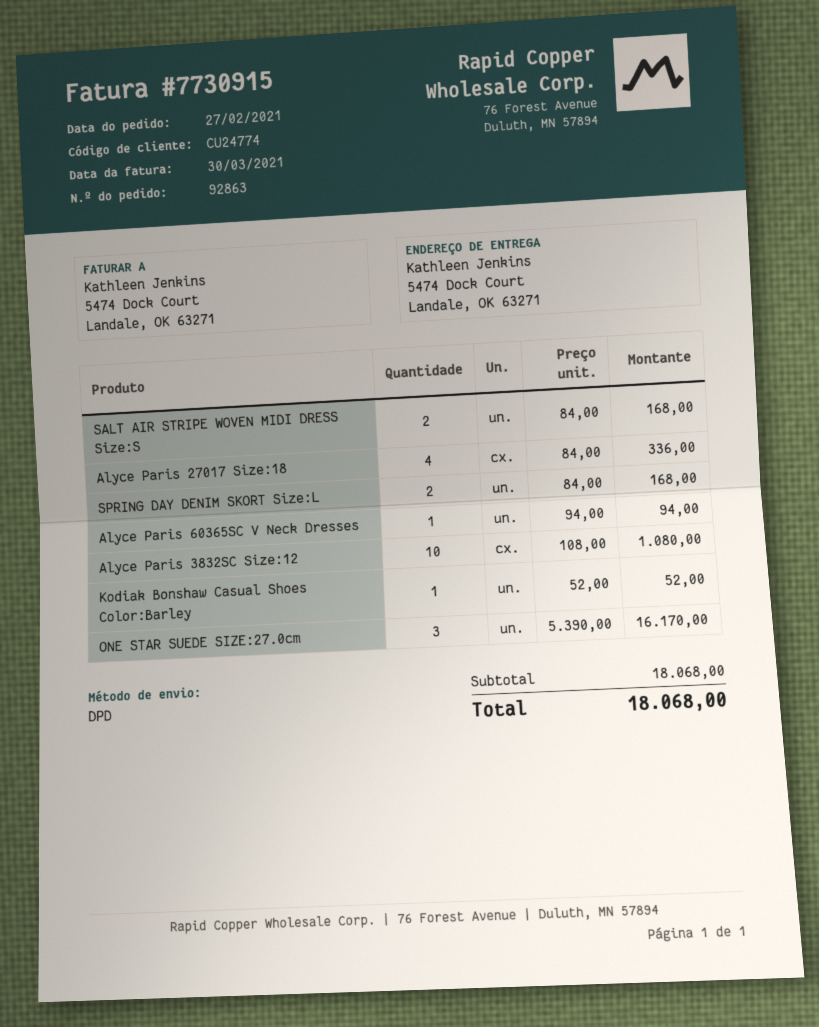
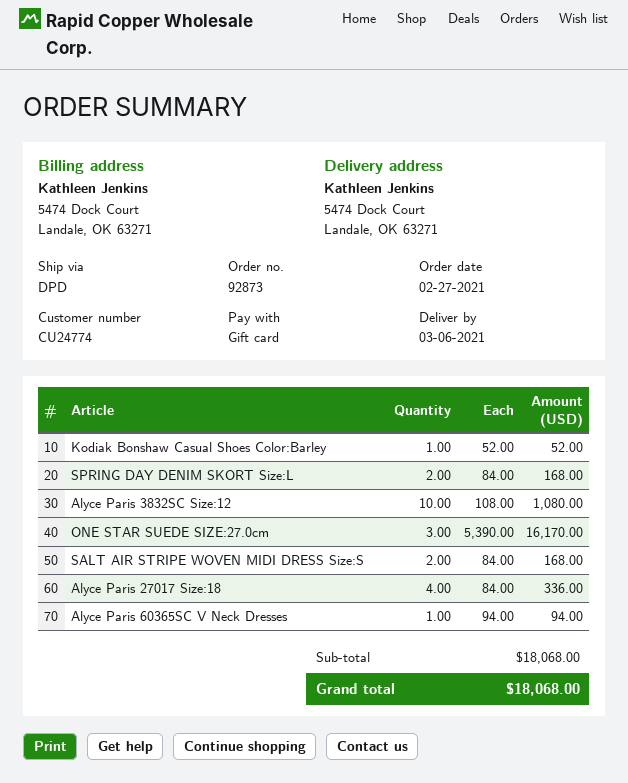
order number: 92863 -> 92873

